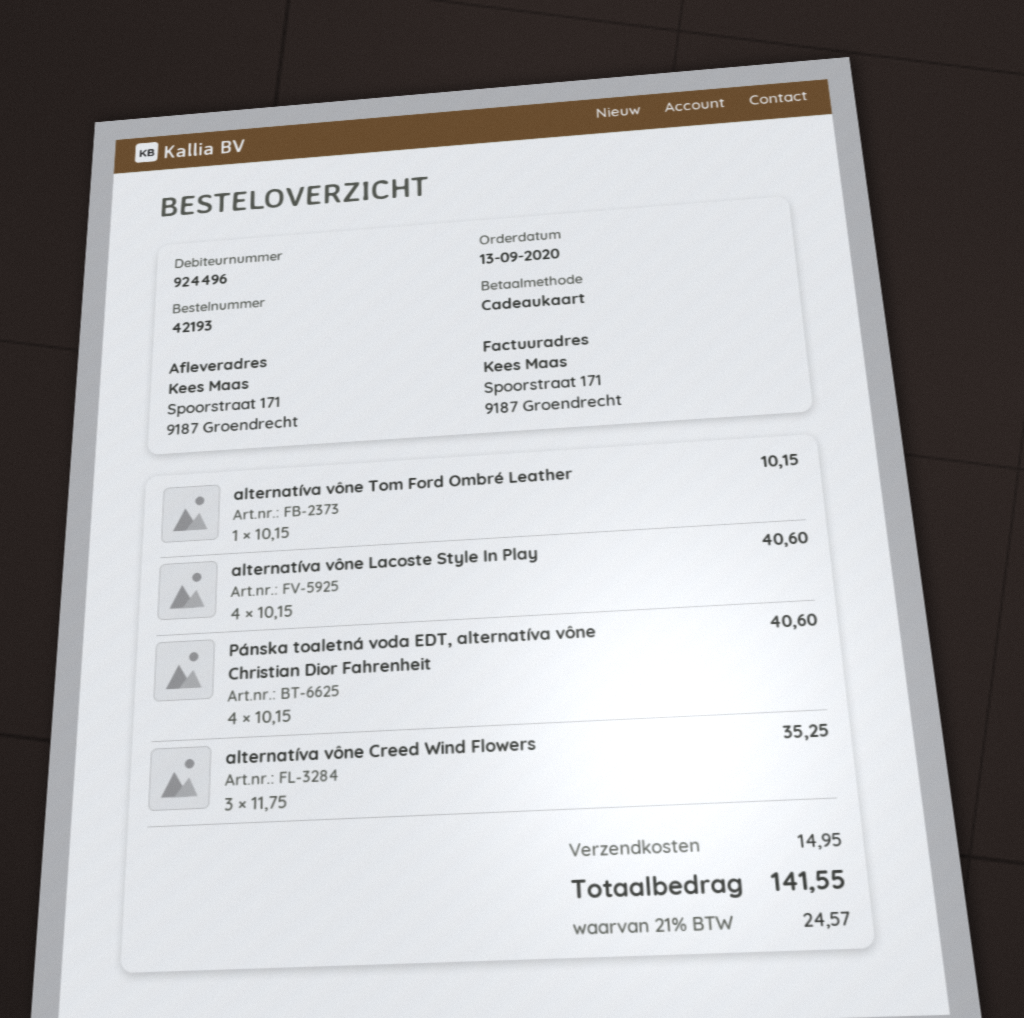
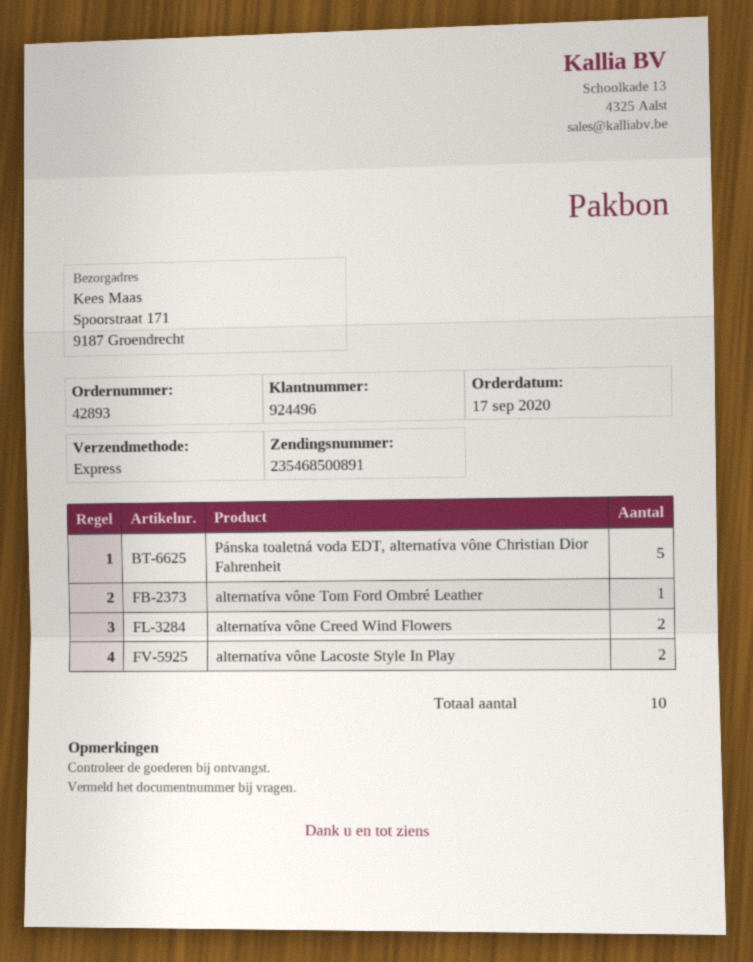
order number: 42193 -> 42893
order date: 2020-09-13 -> 2020-09-17
alternatíva vône Lacoste Style In Play: 4 -> 2
Pánska toaletná voda EDT, alternatíva vône Christian Dior Fahrenheit: 4 -> 5
alternatíva vône Creed Wind Flowers: 3 -> 2

